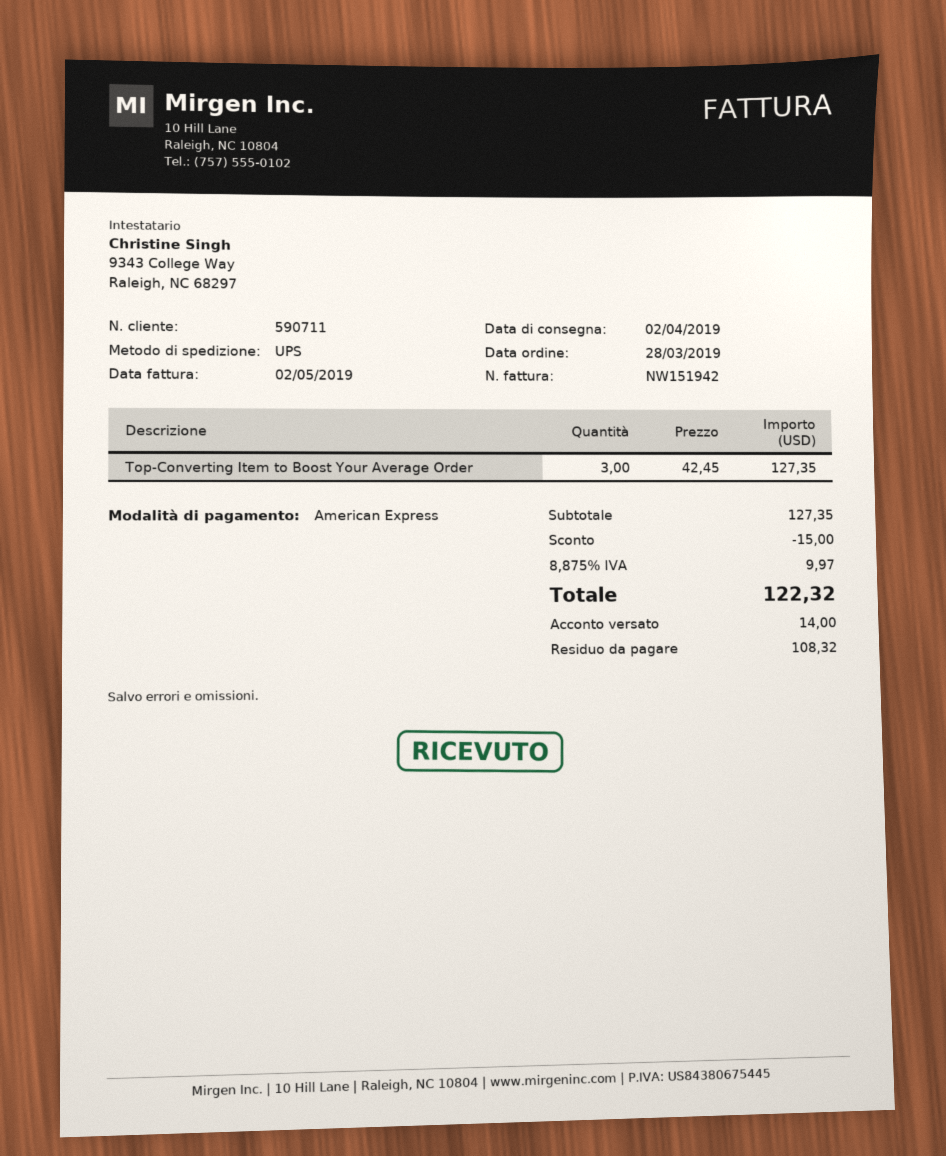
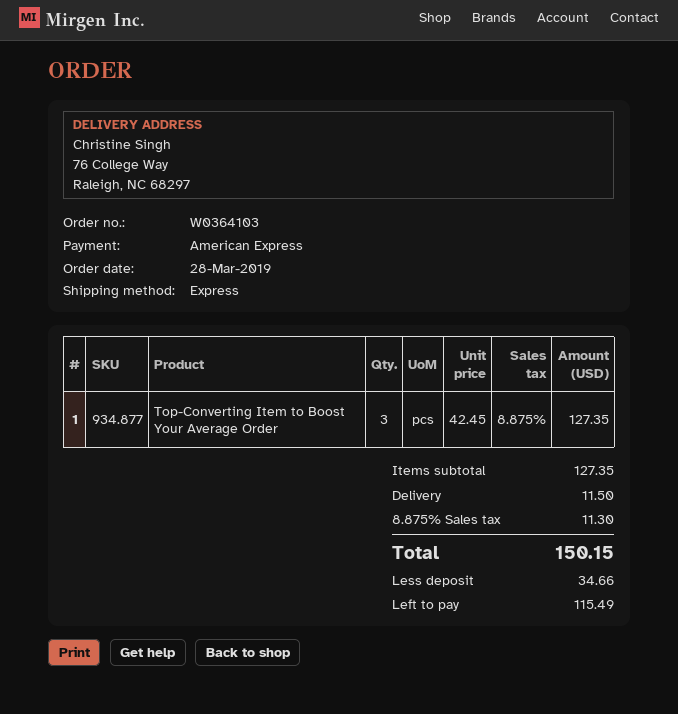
shipping method: UPS -> express
discount: 15.00 -> none
shipping: none -> 11.50
tax: 8.875% = 9.97 -> 8.875% = 11.30
total: 122.32 -> 150.15
deposit: 14.00 -> 34.66
balance: 108.32 -> 115.49

